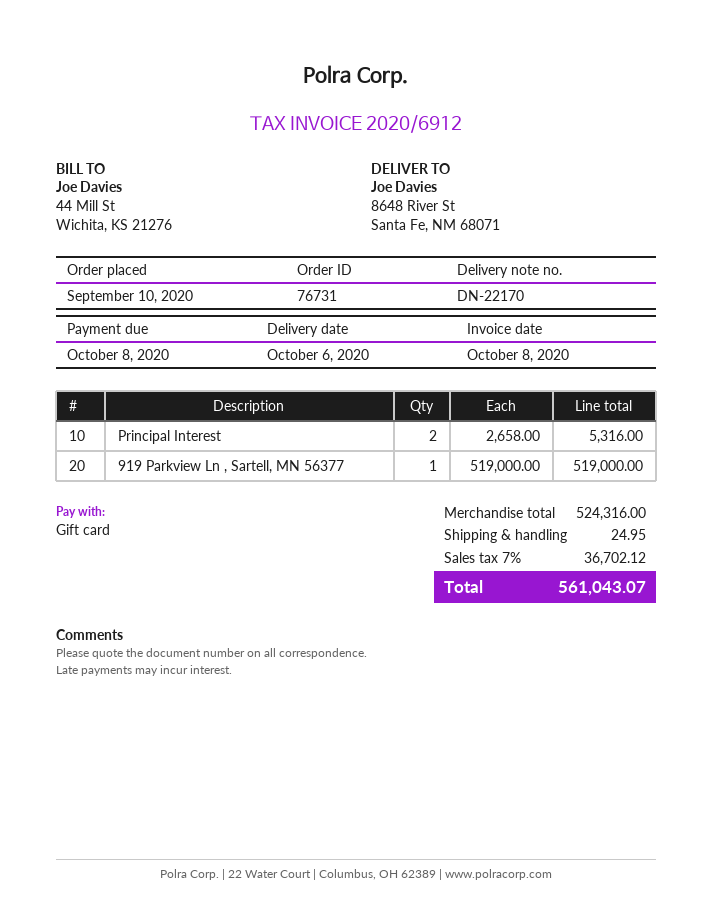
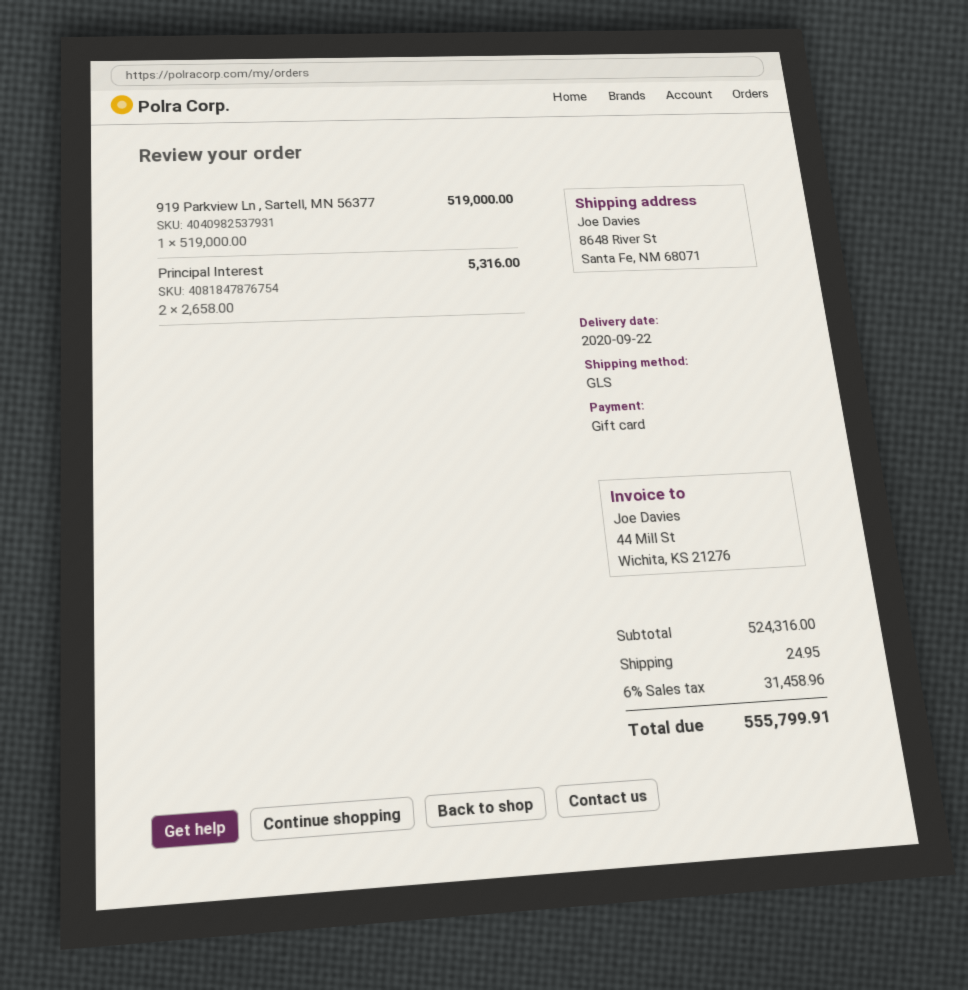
delivery date: 2020-10-06 -> 2020-09-22
tax: 7% = 36702.12 -> 6% = 31458.96
total: 561043.07 -> 555799.91

